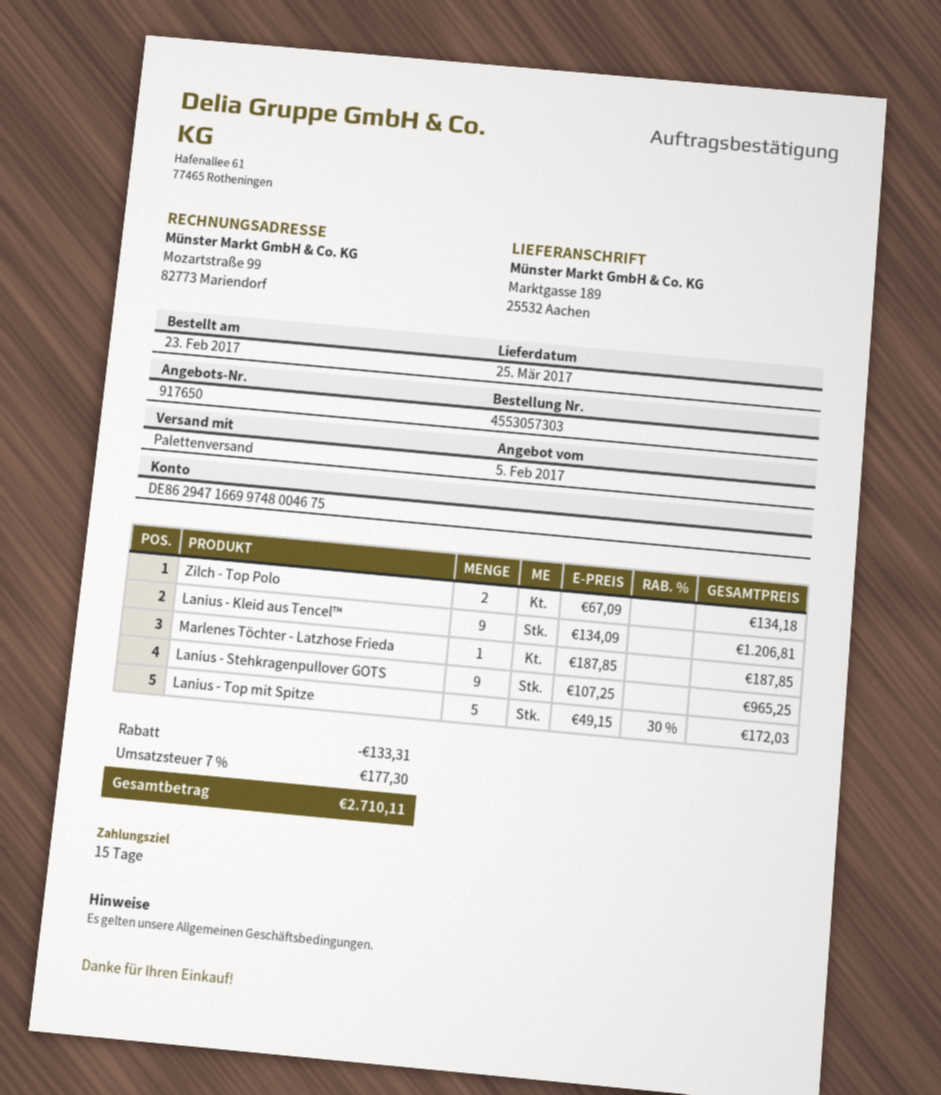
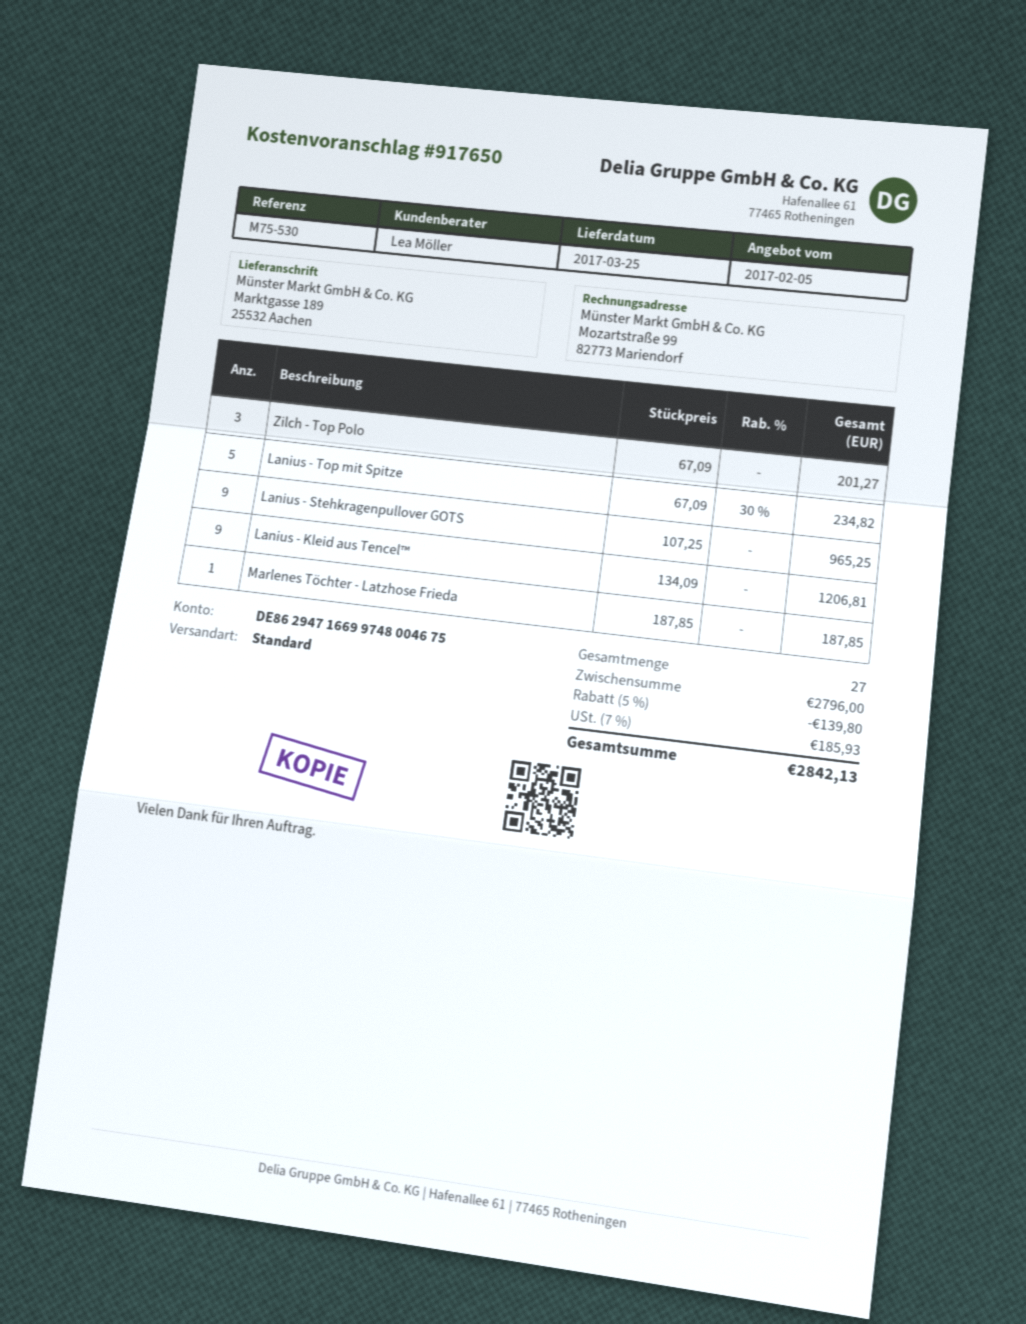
shipping method: pallet freight -> standard
Zilch - Top Polo: 2 x 67.09 = 134.18 -> 3 x 67.09 = 201.27
Lanius - Top mit Spitze: 5 x 49.15 - 30% = 172.03 -> 5 x 67.09 - 30% = 234.82
discount: 133.31 -> 139.80
tax: 7% = 177.30 -> 7% = 185.93
total: 2710.11 -> 2842.13

